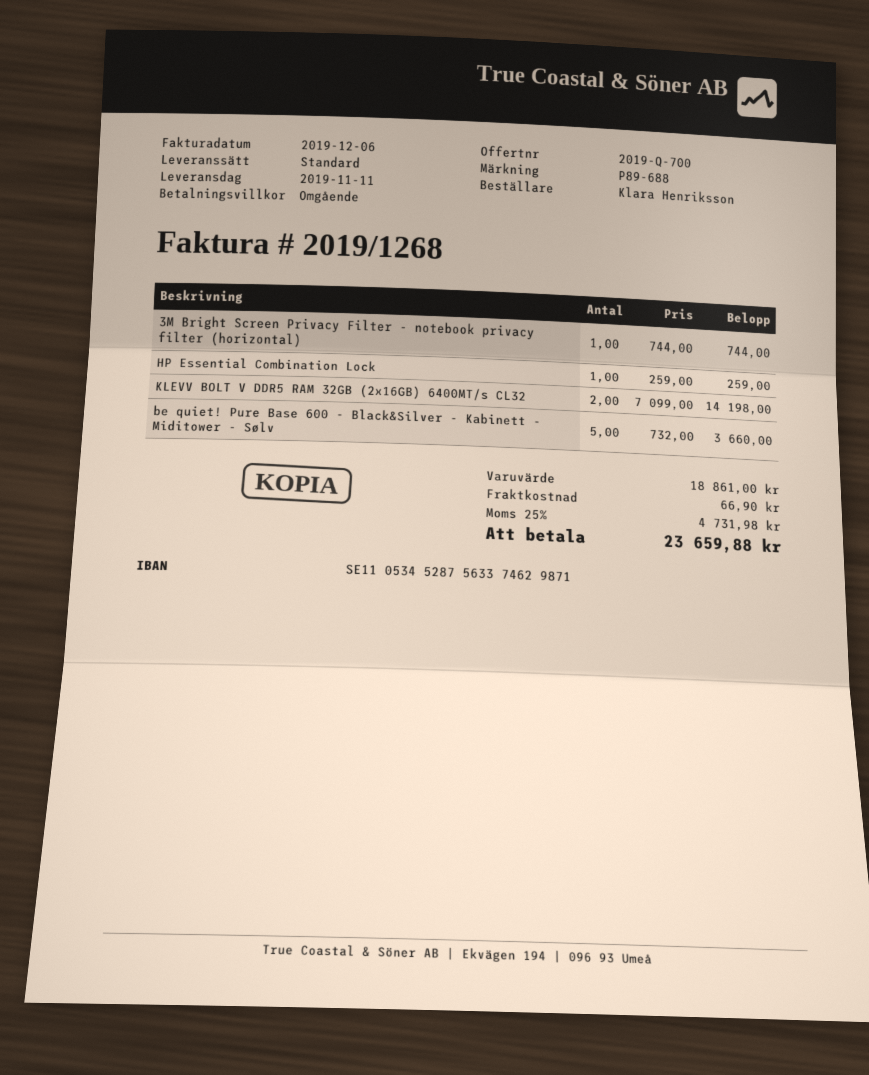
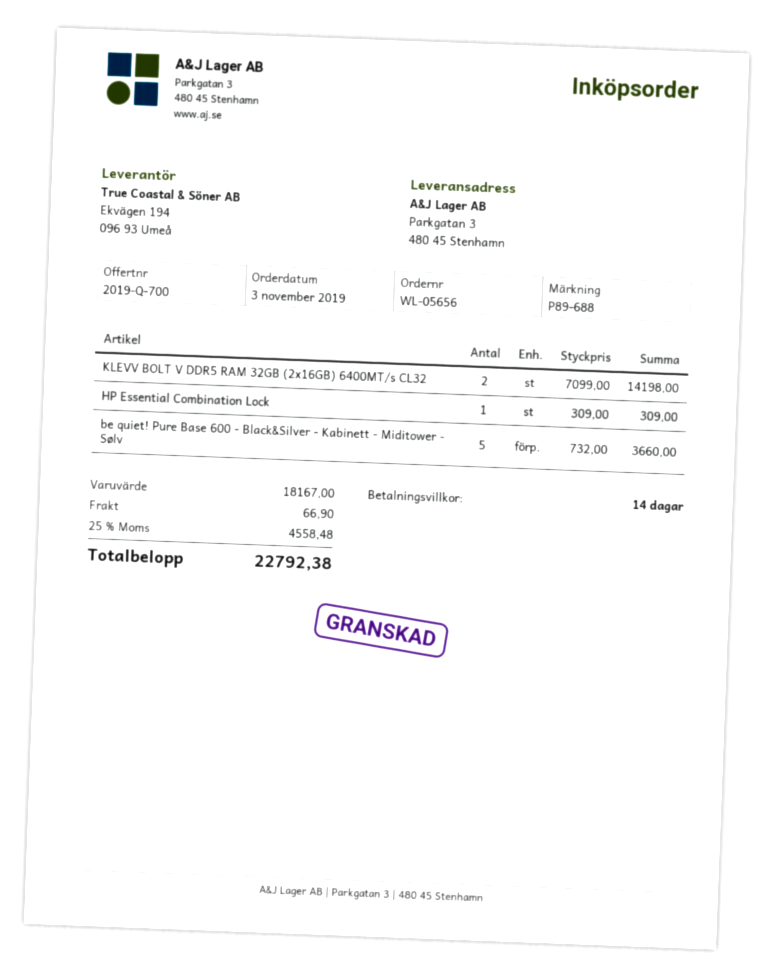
payment terms: on receipt -> 14 days
3M Bright Screen Privacy Filter - notebook privacy filter (horizontal): 1 x 744.00 = 744.00 -> none
HP Essential Combination Lock: 1 x 259.00 = 259.00 -> 1 x 309.00 = 309.00
subtotal: 18861.00 -> 18167.00
tax: 25% = 4731.98 -> 25% = 4558.48
total: 23659.88 -> 22792.38

